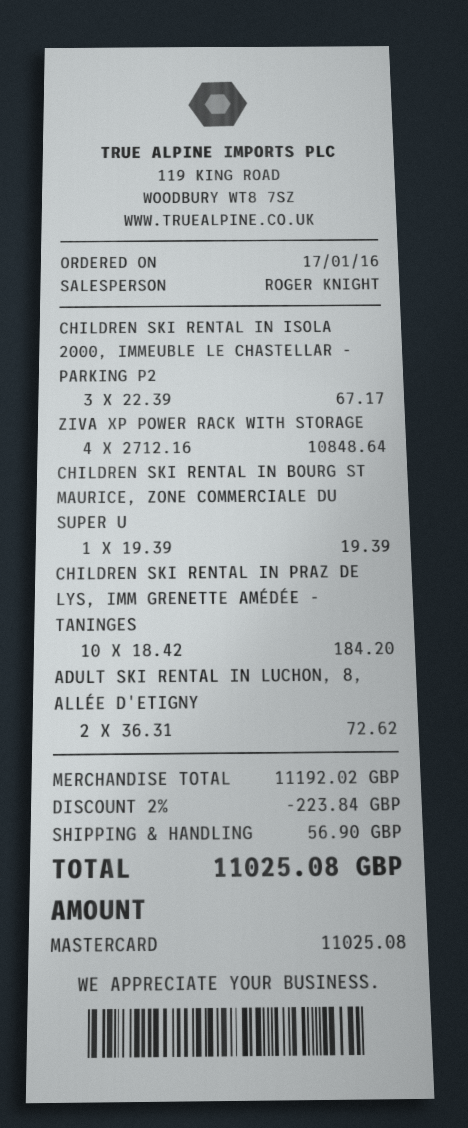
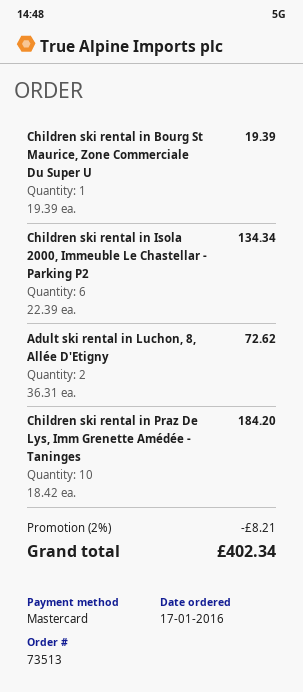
CHILDREN SKI RENTAL IN ISOLA 2000, IMMEUBLE LE CHASTELLAR - PARKING P2: 3 x 22.39 = 67.17 -> 6 x 22.39 = 134.34
ZIVA XP POWER RACK WITH STORAGE: 4 x 2712.16 = 10848.64 -> none
discount: 2% = 223.84 -> 2% = 8.21
shipping: 56.90 -> none
total: 11025.08 -> 402.34

